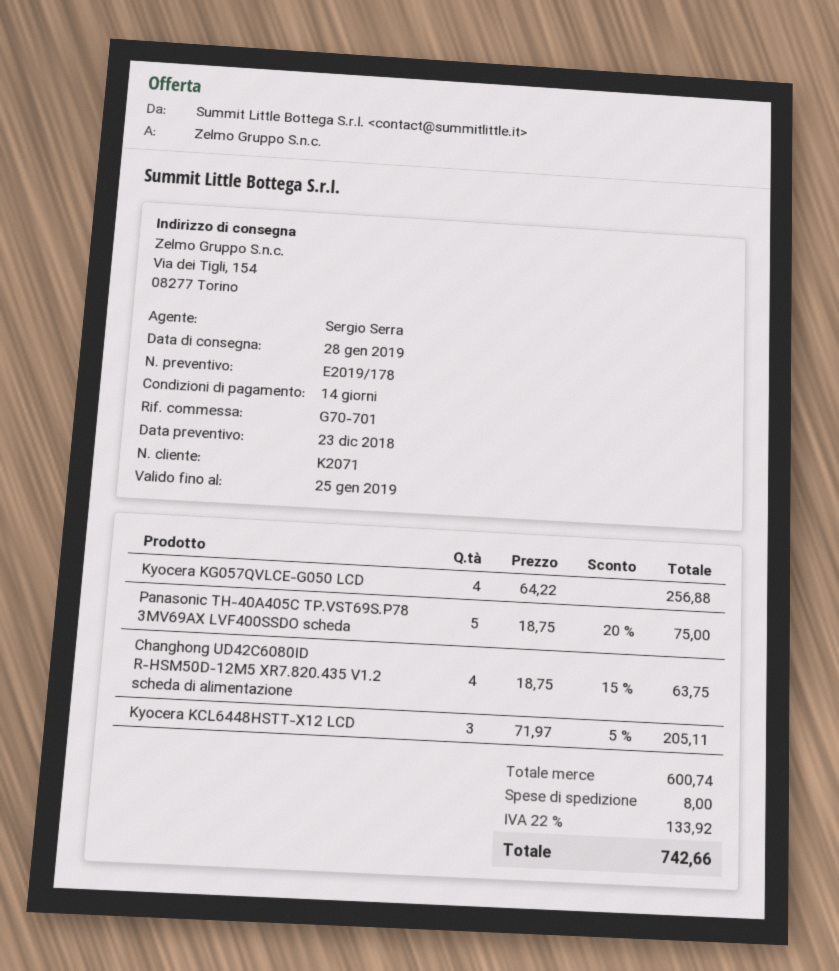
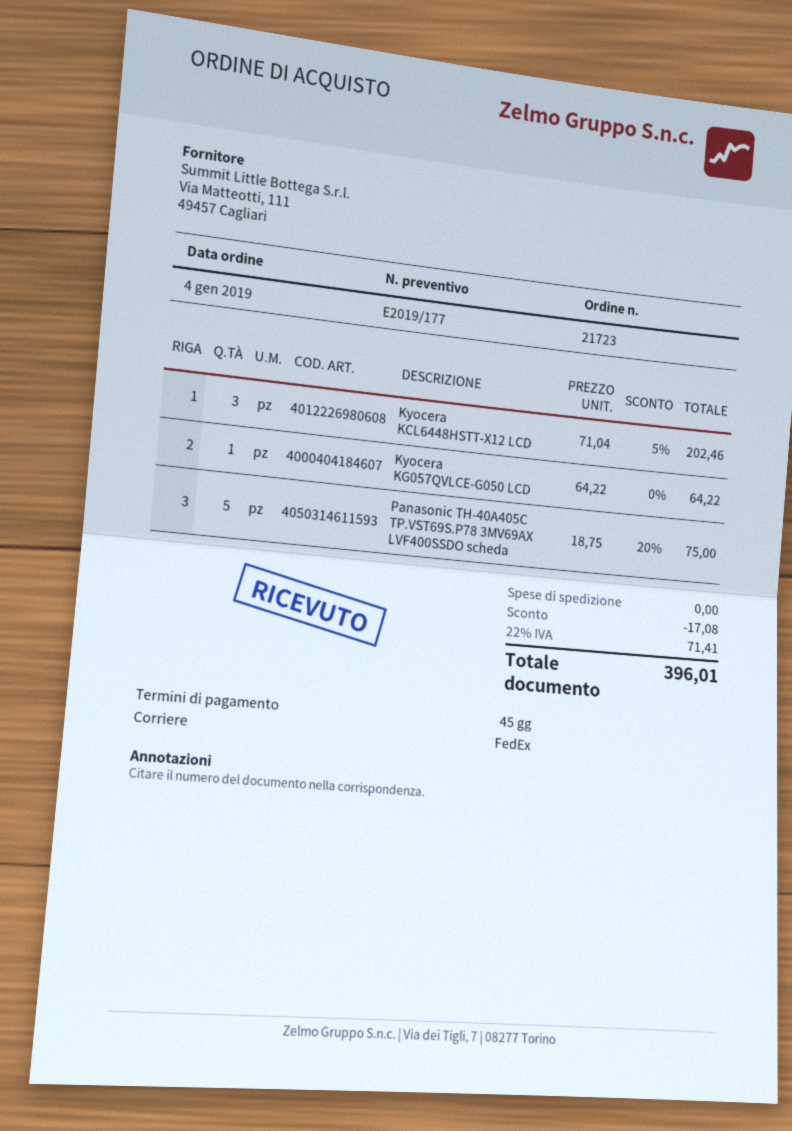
quote number: E2019/178 -> E2019/177
payment terms: 14 days -> 45 days
Kyocera KG057QVLCE-G050 LCD: 4 x 64.22 = 256.88 -> 1 x 64.22 = 64.22
Changhong UD42C6080ID R-HSM50D-12M5 XR7.820.435 V1.2 scheda di alimentazione: 4 x 18.75 - 15% = 63.75 -> none
Kyocera KCL6448HSTT-X12 LCD: 3 x 71.97 - 5% = 205.11 -> 3 x 71.04 - 5% = 202.46
discount: none -> 17.08
shipping: 8.00 -> 0.00
tax: 22% = 133.92 -> 22% = 71.41
total: 742.66 -> 396.01

